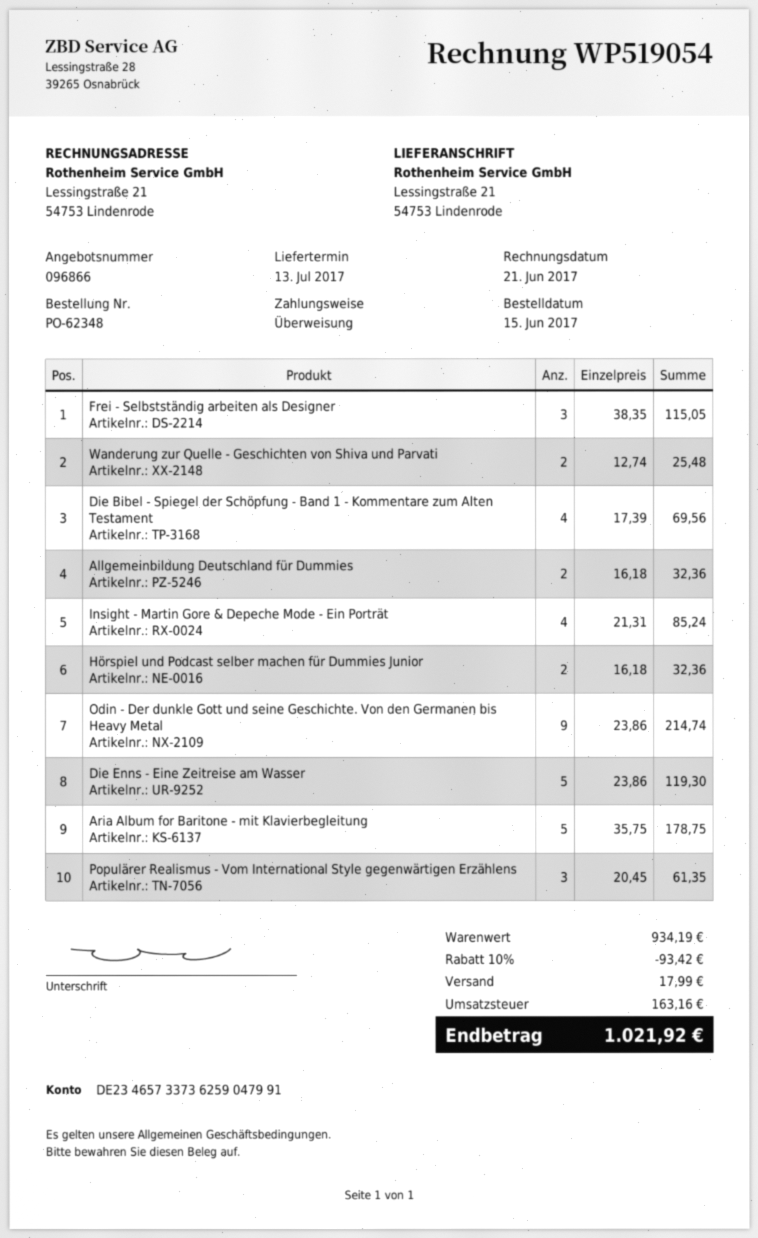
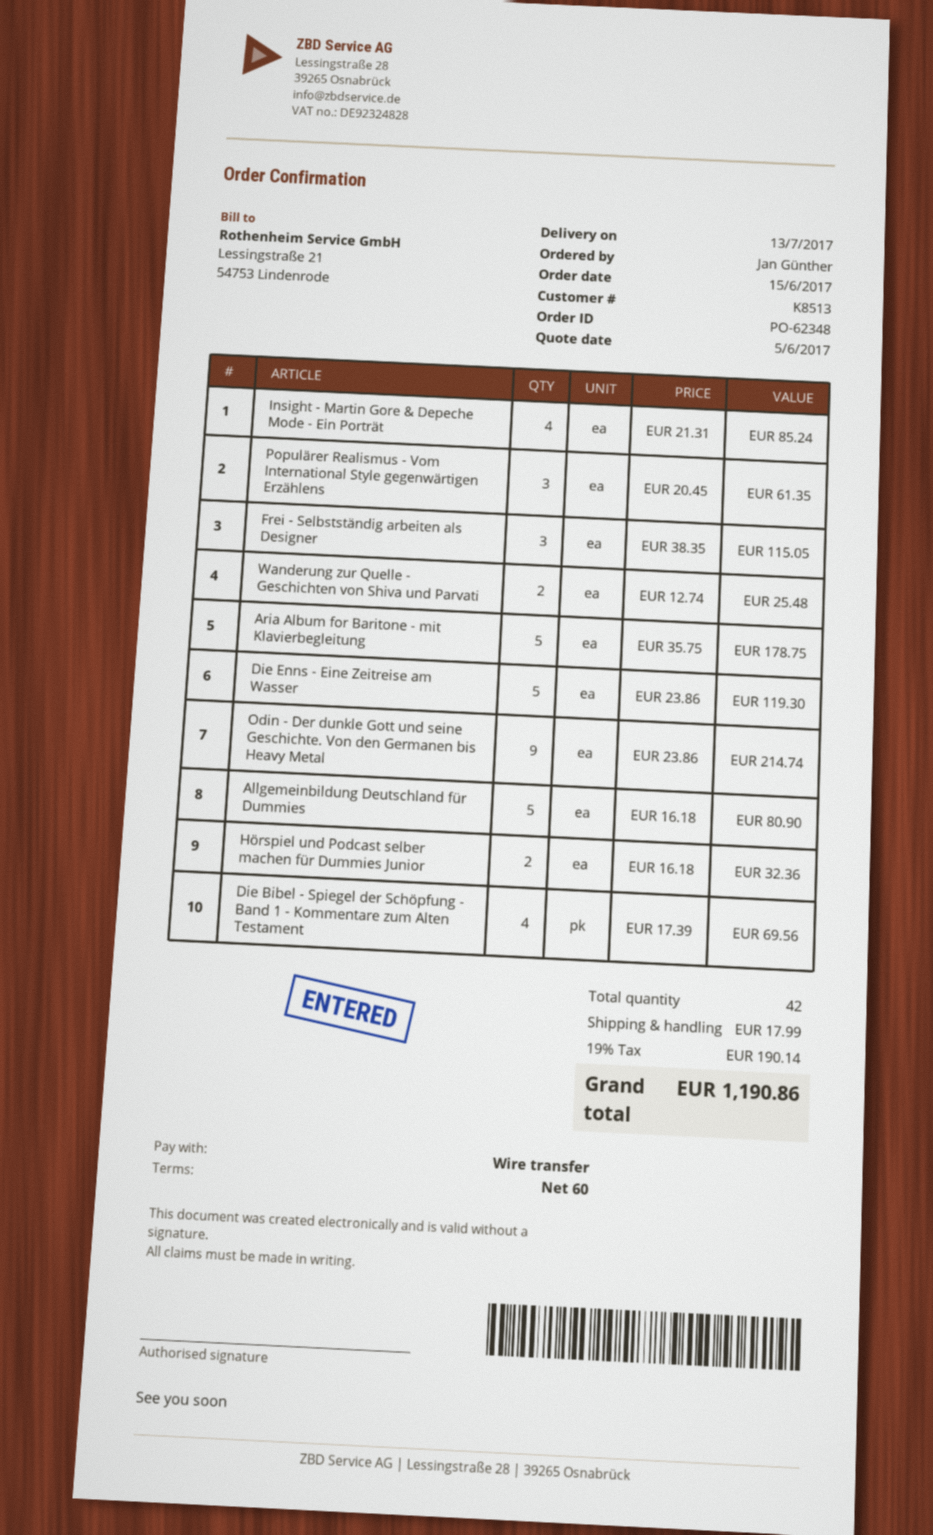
Allgemeinbildung Deutschland für Dummies: 2 x 16.18 = 32.36 -> 5 x 16.18 = 80.90
discount: 10% = 93.42 -> none
tax: 163.16 -> 190.14
total: 1021.92 -> 1190.86

